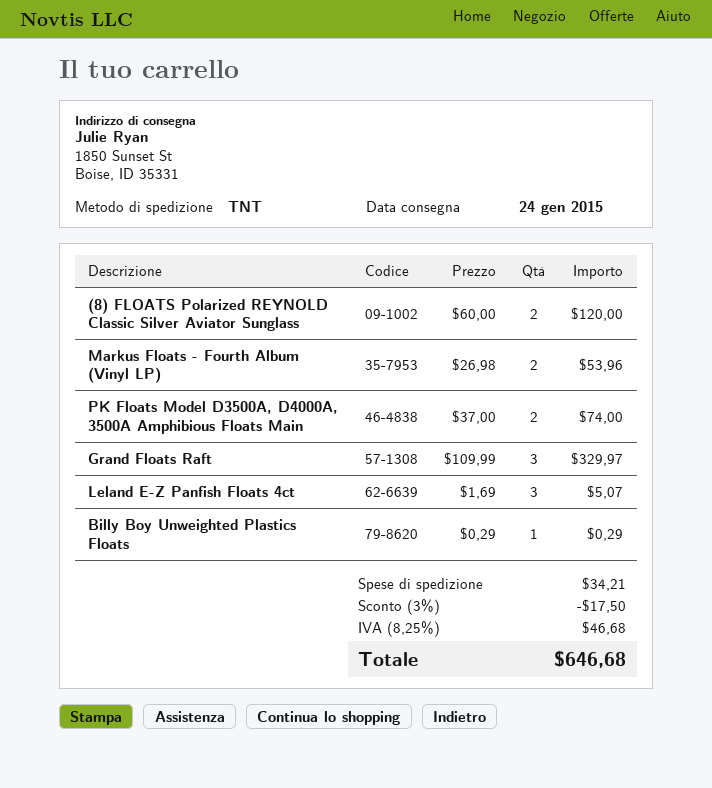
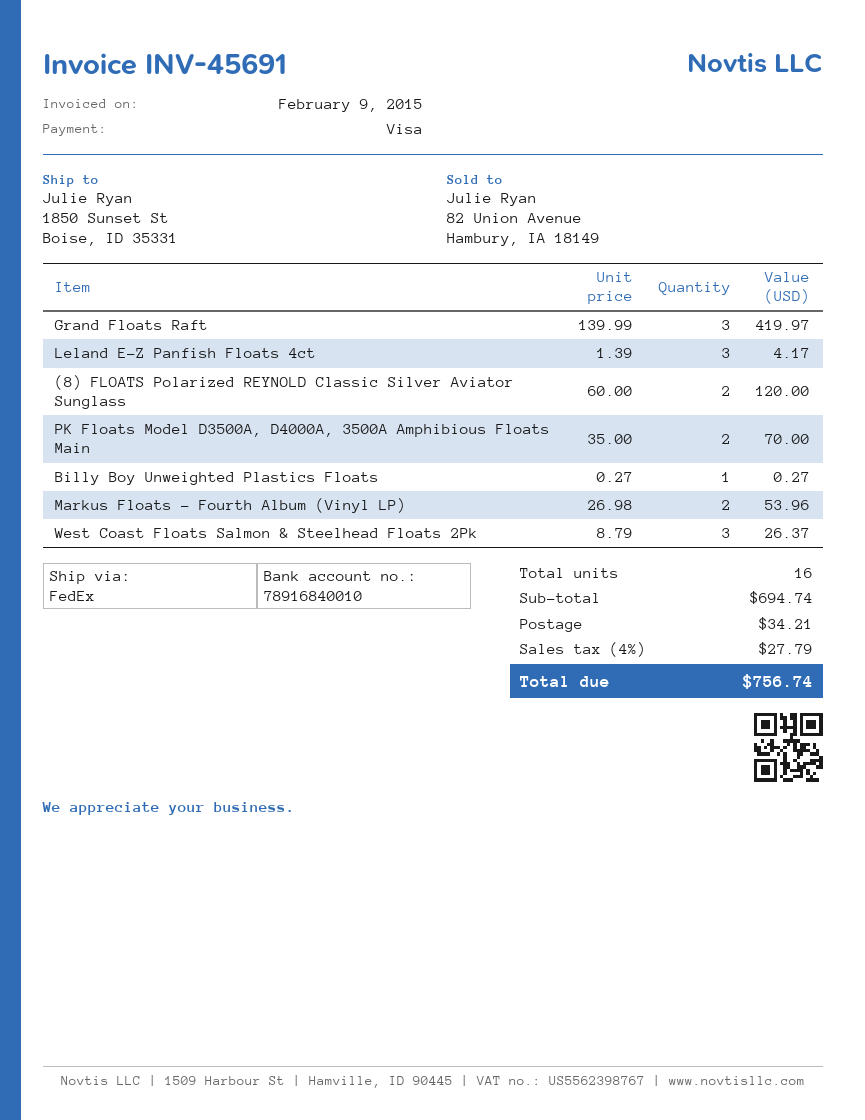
shipping method: TNT -> FedEx
PK Floats Model D3500A, D4000A, 3500A Amphibious Floats Main: 2 x 37.00 = 74.00 -> 2 x 35.00 = 70.00
Grand Floats Raft: 3 x 109.99 = 329.97 -> 3 x 139.99 = 419.97
Leland E-Z Panfish Floats 4ct: 3 x 1.69 = 5.07 -> 3 x 1.39 = 4.17
Billy Boy Unweighted Plastics Floats: 1 x 0.29 = 0.29 -> 1 x 0.27 = 0.27
West Coast Floats Salmon & Steelhead Floats 2Pk: none -> 3 x 8.79 = 26.37
discount: 3% = 17.50 -> none
tax: 8.25% = 46.68 -> 4% = 27.79
total: 646.68 -> 756.74

